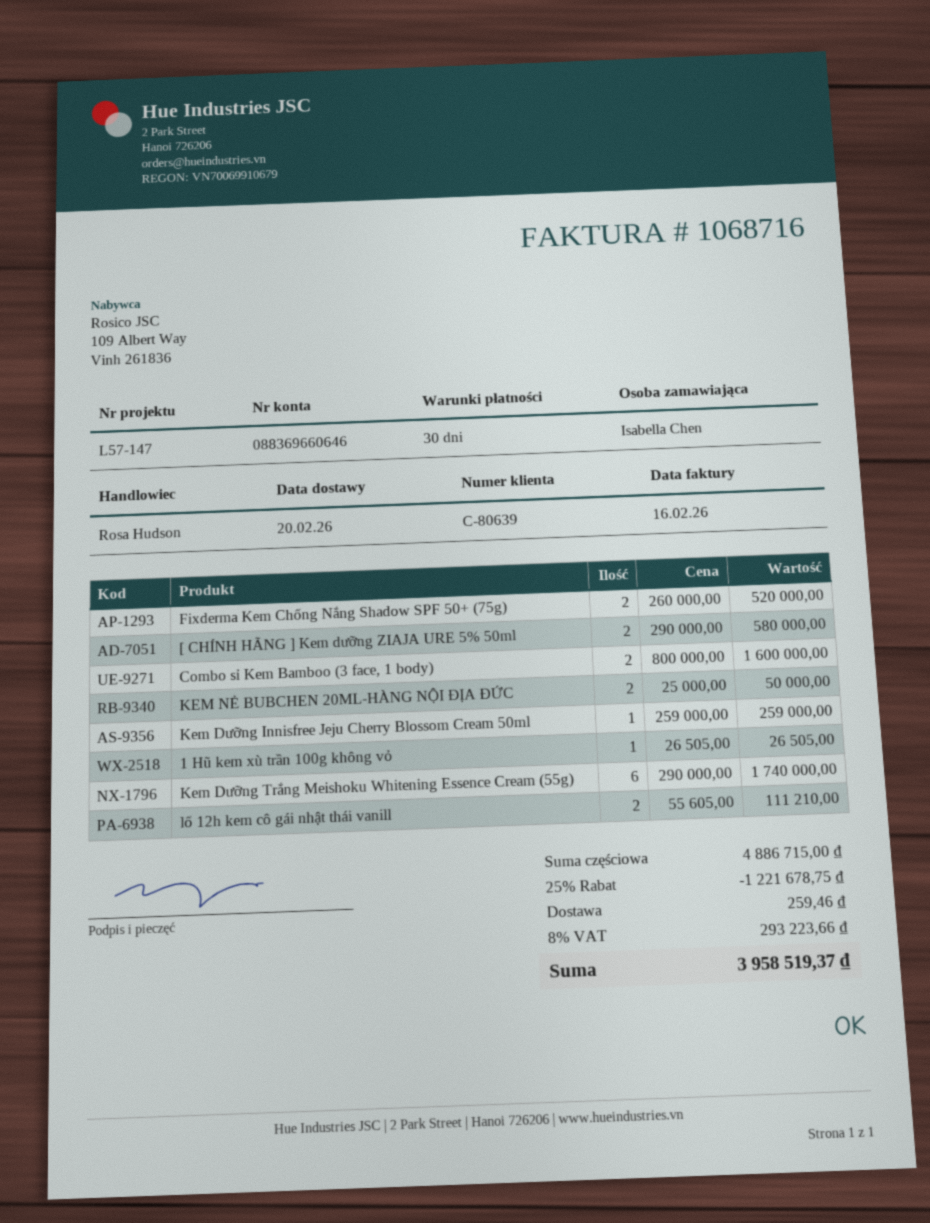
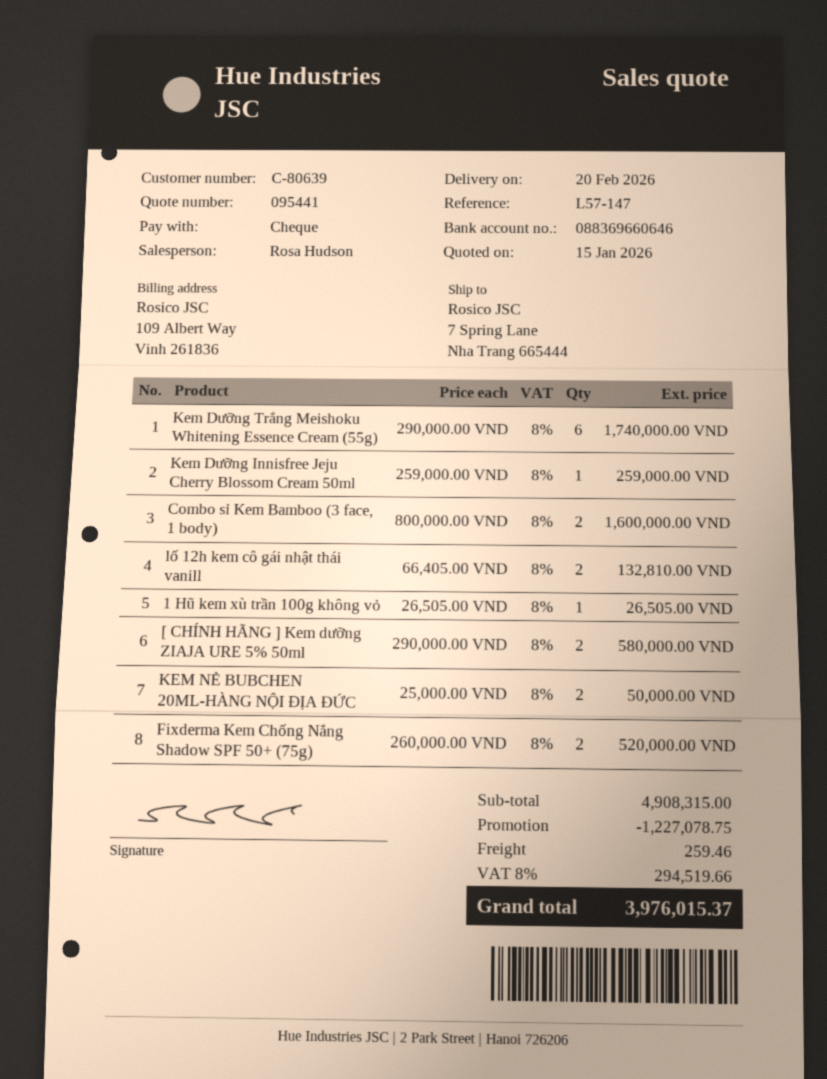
lố 12h kem cô gái nhật thái vanill: 2 x 55605.00 = 111210.00 -> 2 x 66405.00 = 132810.00
subtotal: 4886715.00 -> 4908315.00
discount: 1221678.75 -> 1227078.75
tax: 8% = 293223.66 -> 8% = 294519.66
total: 3958519.37 -> 3976015.37

